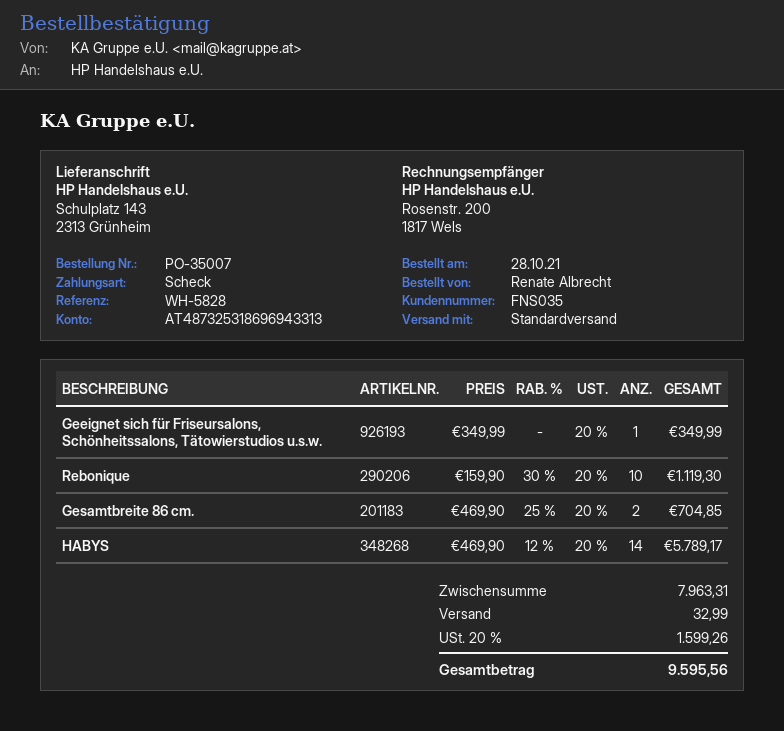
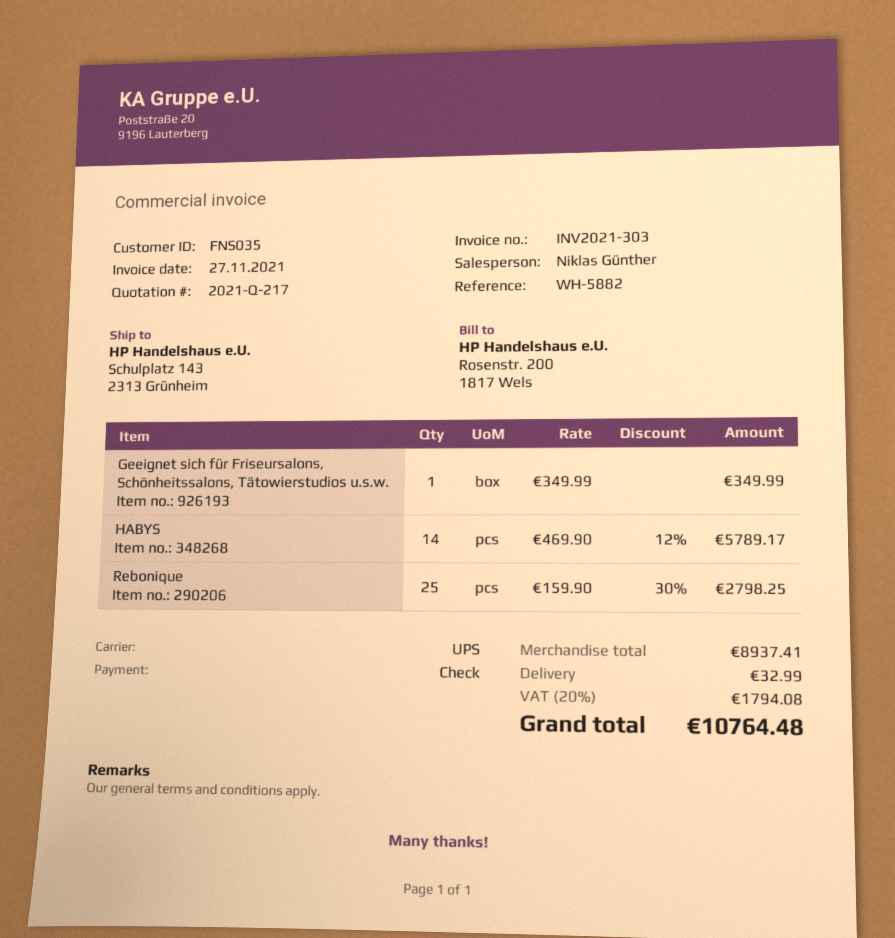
reference: WH-5828 -> WH-5882
shipping method: standard -> UPS
Rebonique: 10 x 159.90 - 30% = 1119.30 -> 25 x 159.90 - 30% = 2798.25
Gesamtbreite 86 cm.: 2 x 469.90 - 25% = 704.85 -> none
subtotal: 7963.31 -> 8937.41
tax: 20% = 1599.26 -> 20% = 1794.08
total: 9595.56 -> 10764.48

